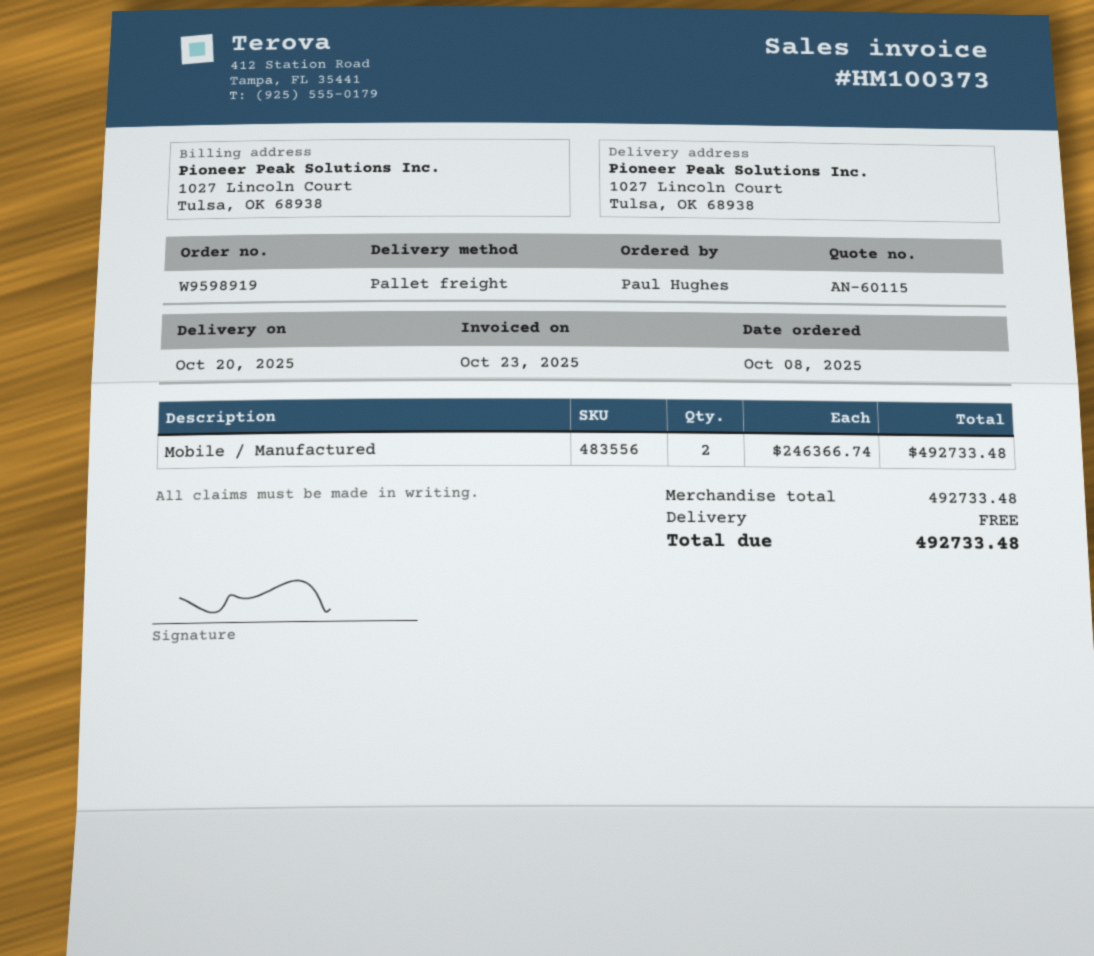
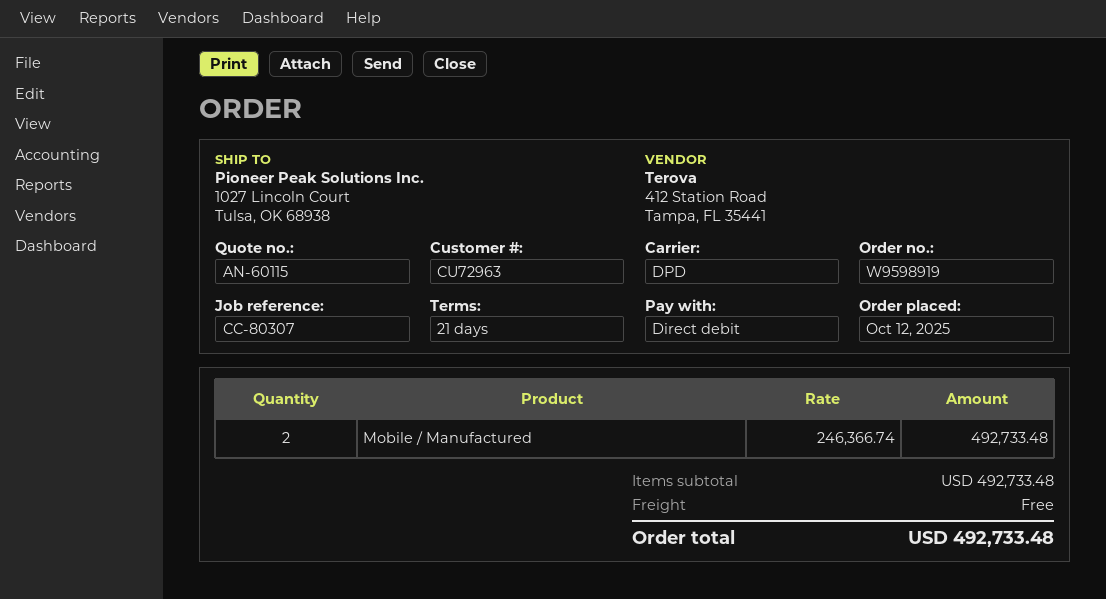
order date: 2025-10-08 -> 2025-10-12
shipping method: pallet freight -> DPD

